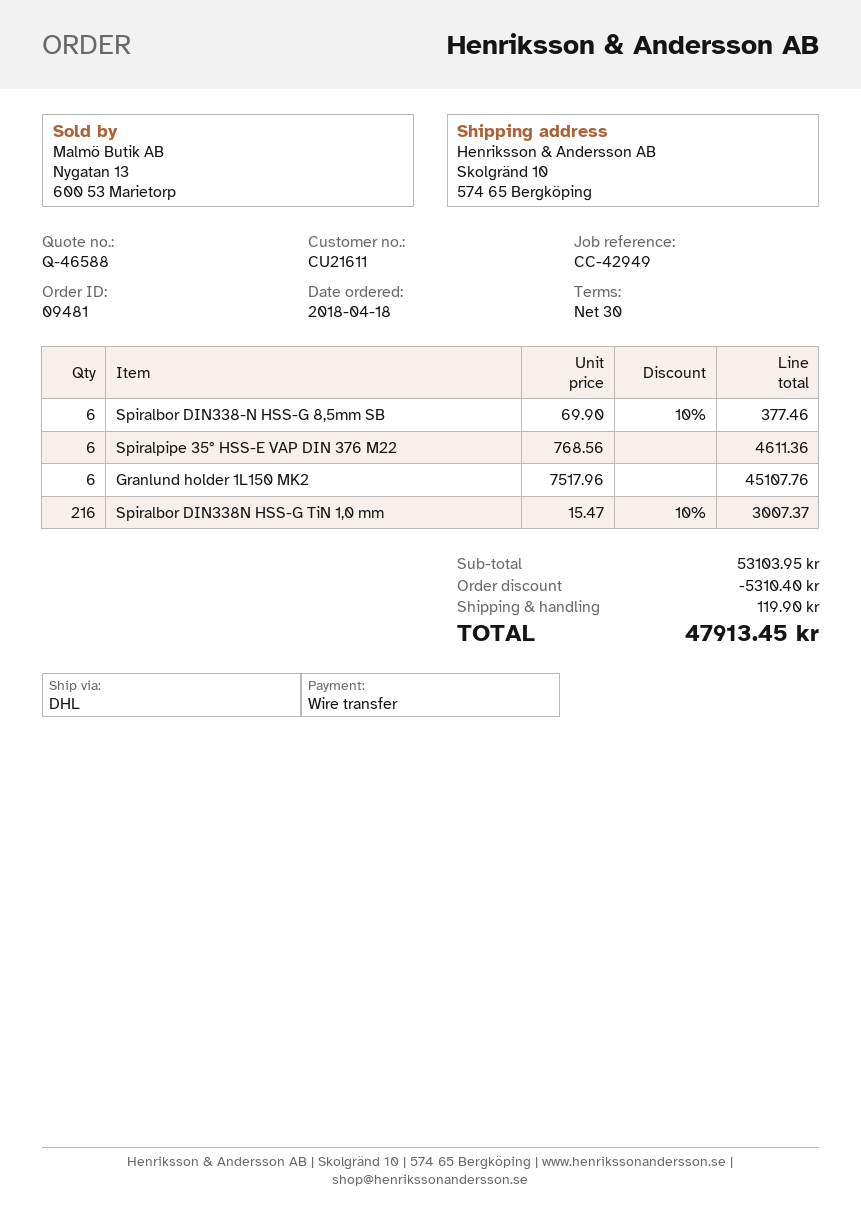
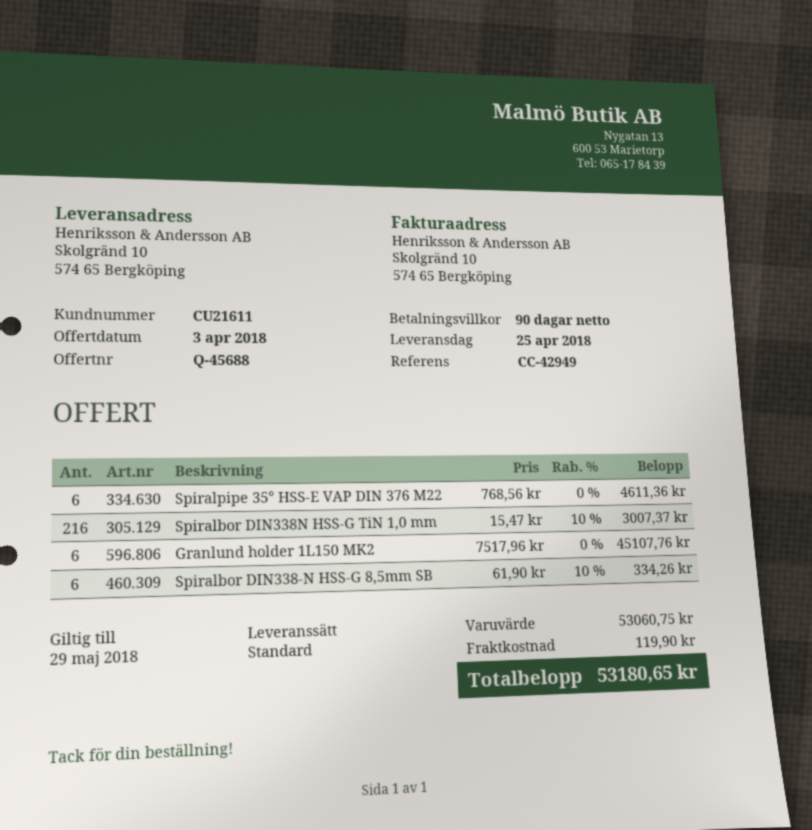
quote number: Q-46588 -> Q-45688
payment terms: 30 days -> 90 days
shipping method: DHL -> standard
Spiralbor DIN338-N HSS-G 8,5mm SB: 6 x 69.90 - 10% = 377.46 -> 6 x 61.90 - 10% = 334.26
subtotal: 53103.95 -> 53060.75
discount: 5310.40 -> none
total: 47913.45 -> 53180.65

